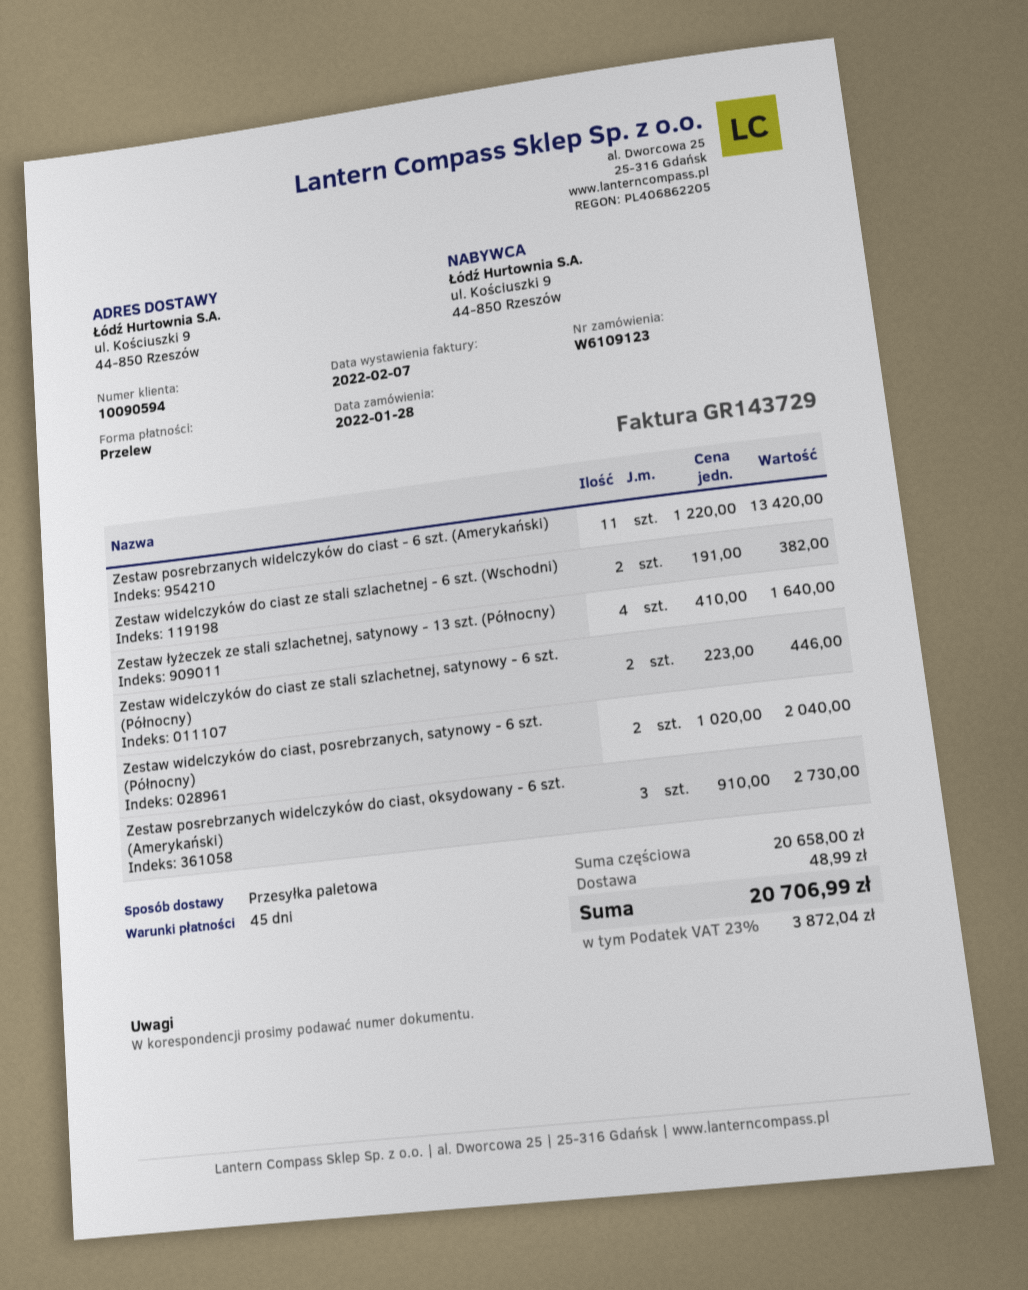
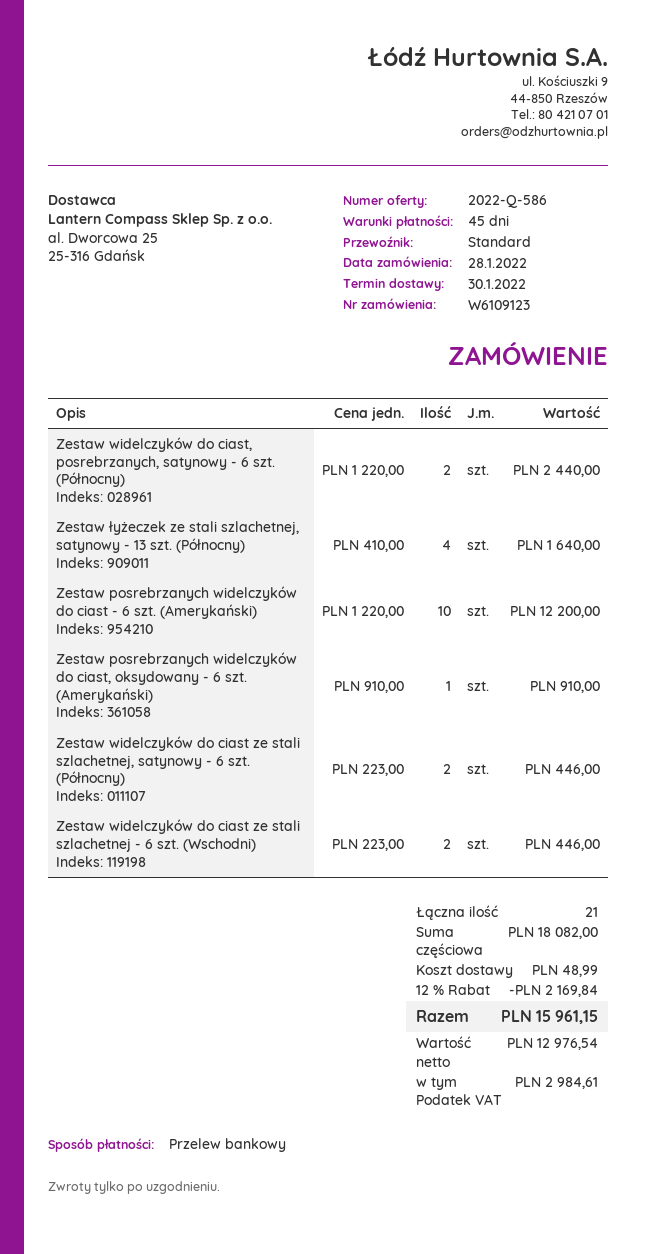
shipping method: pallet freight -> standard
Zestaw posrebrzanych widelczyków do ciast - 6 szt. (Amerykański): 11 x 1220.00 = 13420.00 -> 10 x 1220.00 = 12200.00
Zestaw widelczyków do ciast ze stali szlachetnej - 6 szt. (Wschodni): 2 x 191.00 = 382.00 -> 2 x 223.00 = 446.00
Zestaw widelczyków do ciast, posrebrzanych, satynowy - 6 szt. (Północny): 2 x 1020.00 = 2040.00 -> 2 x 1220.00 = 2440.00
Zestaw posrebrzanych widelczyków do ciast, oksydowany - 6 szt. (Amerykański): 3 x 910.00 = 2730.00 -> 1 x 910.00 = 910.00
subtotal: 20658.00 -> 18082.00
discount: none -> 12% = 2169.84
tax: 3872.04 -> 2984.61
total: 20706.99 -> 15961.15

